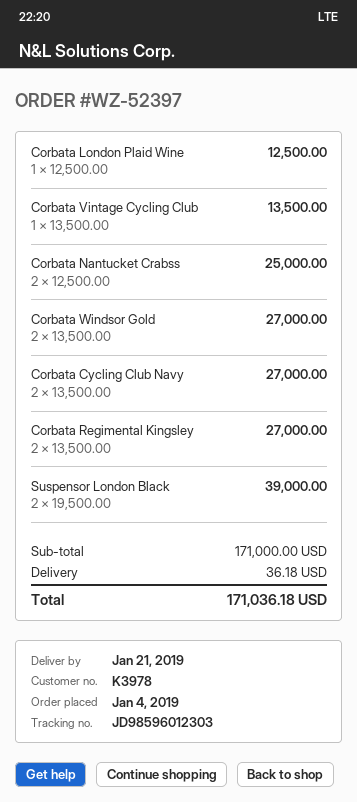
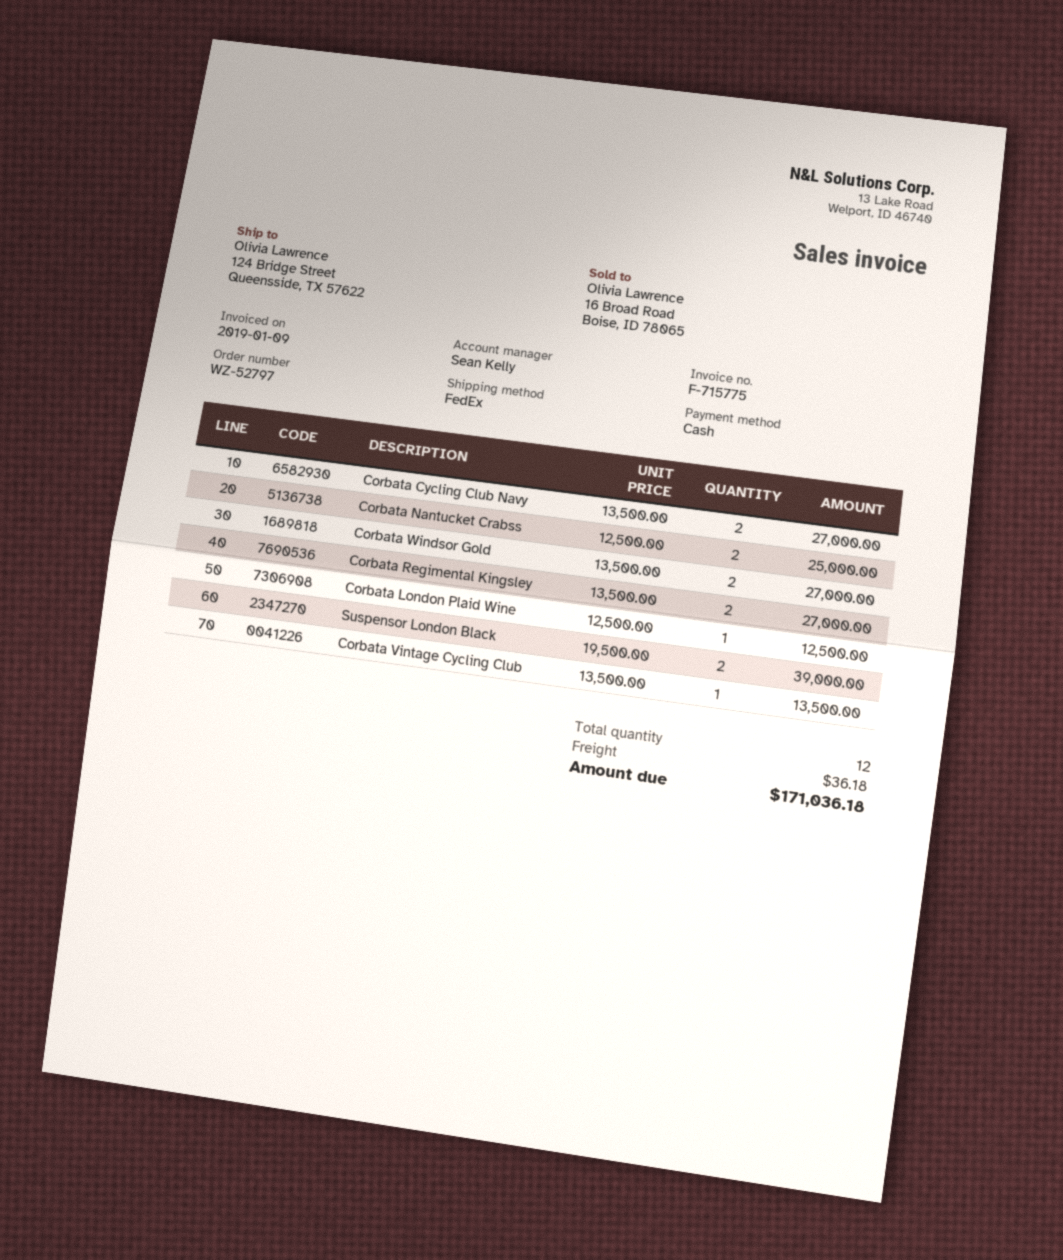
order number: WZ-52397 -> WZ-52797

